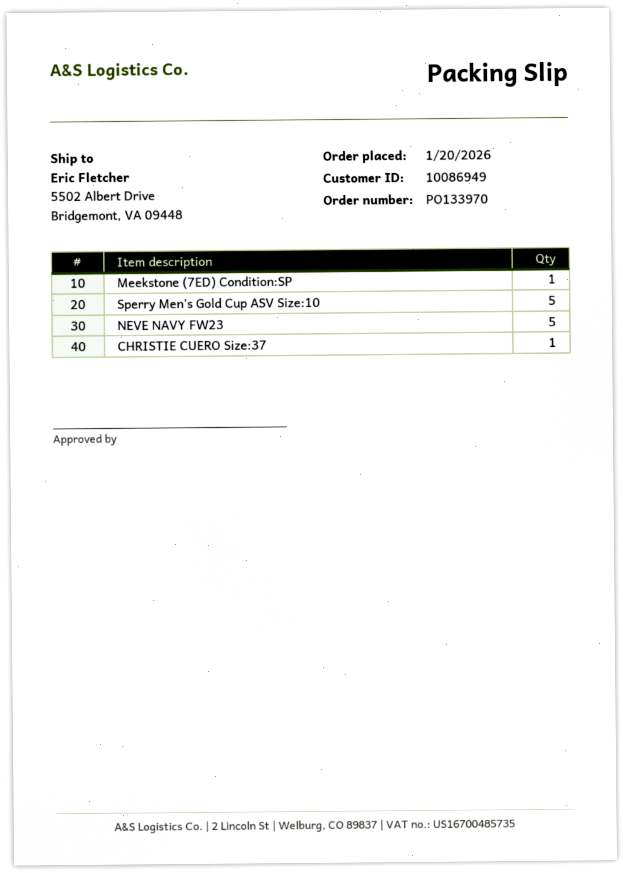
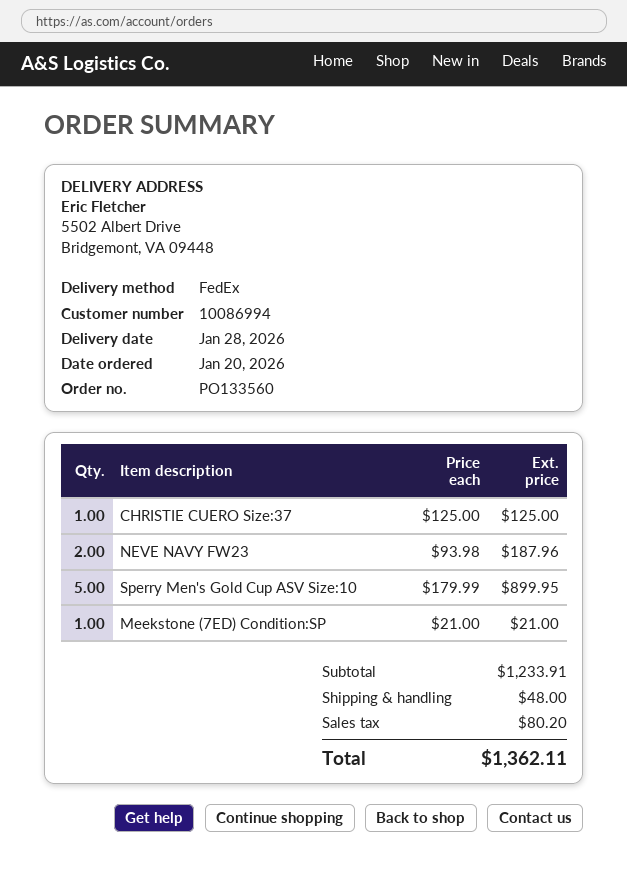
order number: PO133970 -> PO133560
customer number: 10086949 -> 10086994
NEVE NAVY FW23: 5 -> 2

